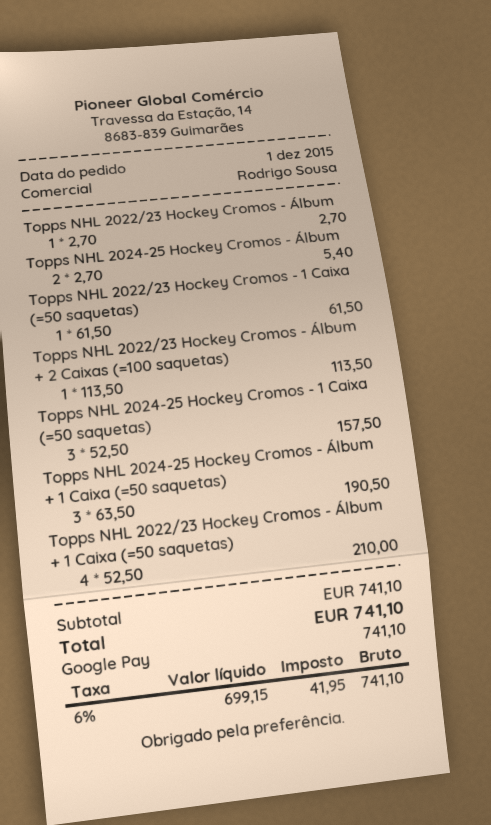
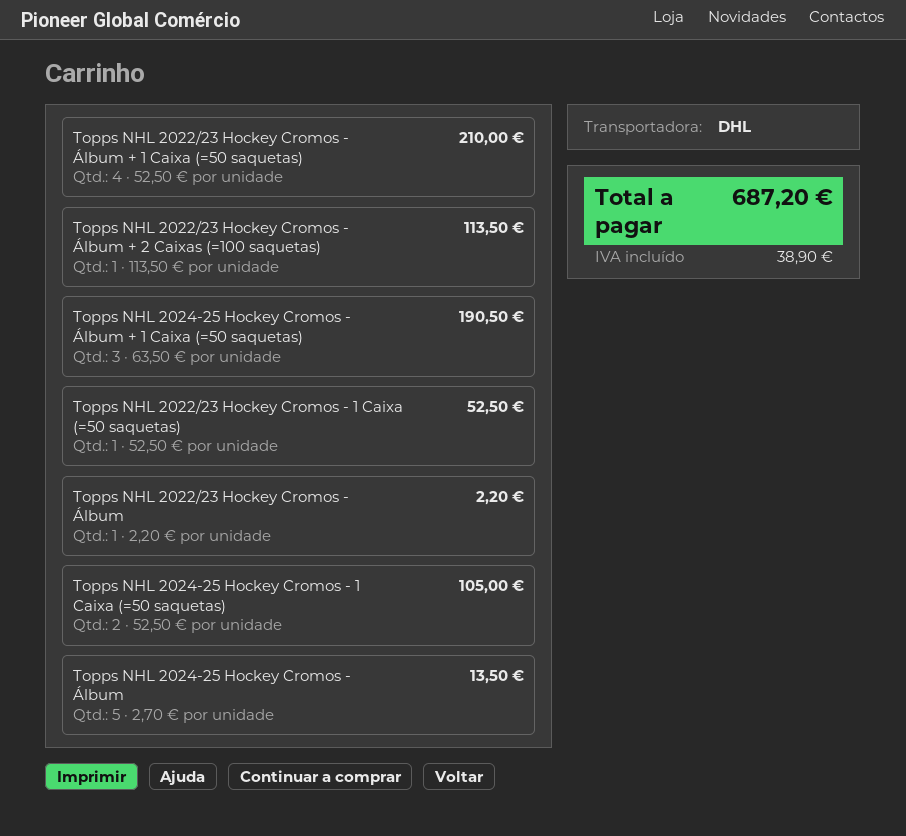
Topps NHL 2022/23 Hockey Cromos - Álbum: 1 x 2.70 = 2.70 -> 1 x 2.20 = 2.20
Topps NHL 2024-25 Hockey Cromos - Álbum: 2 x 2.70 = 5.40 -> 5 x 2.70 = 13.50
Topps NHL 2022/23 Hockey Cromos - 1 Caixa (=50 saquetas): 1 x 61.50 = 61.50 -> 1 x 52.50 = 52.50
Topps NHL 2024-25 Hockey Cromos - 1 Caixa (=50 saquetas): 3 x 52.50 = 157.50 -> 2 x 52.50 = 105.00
tax: 41.95 -> 38.90
total: 741.10 -> 687.20

